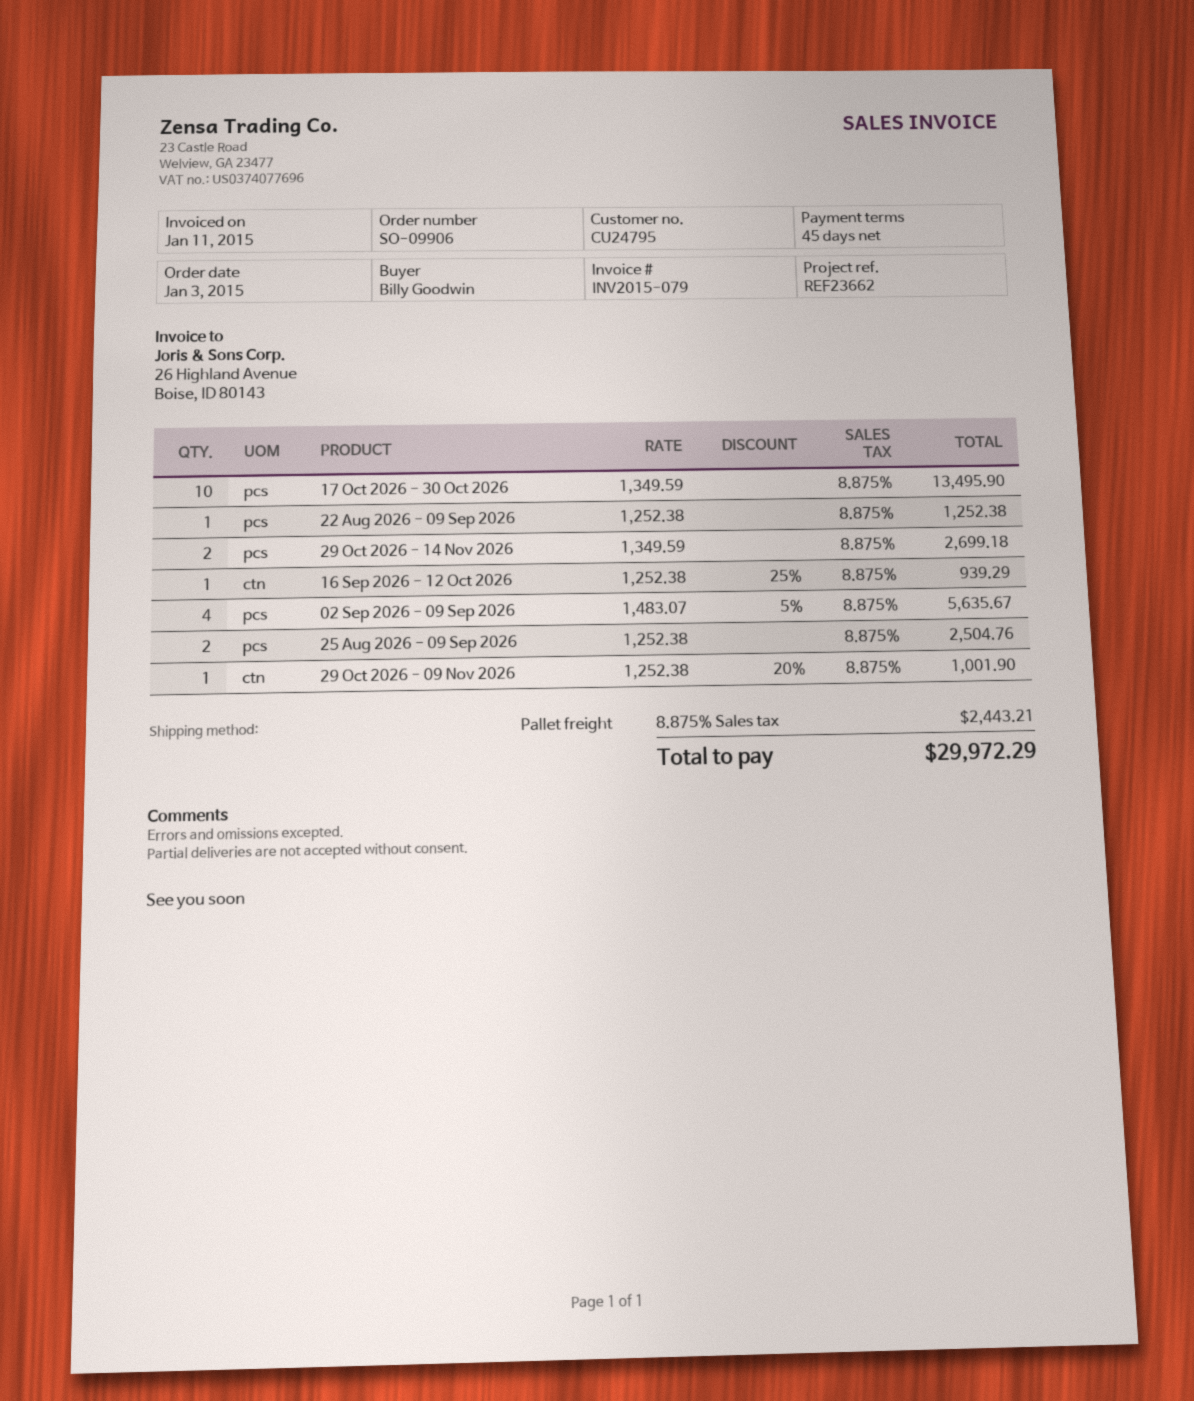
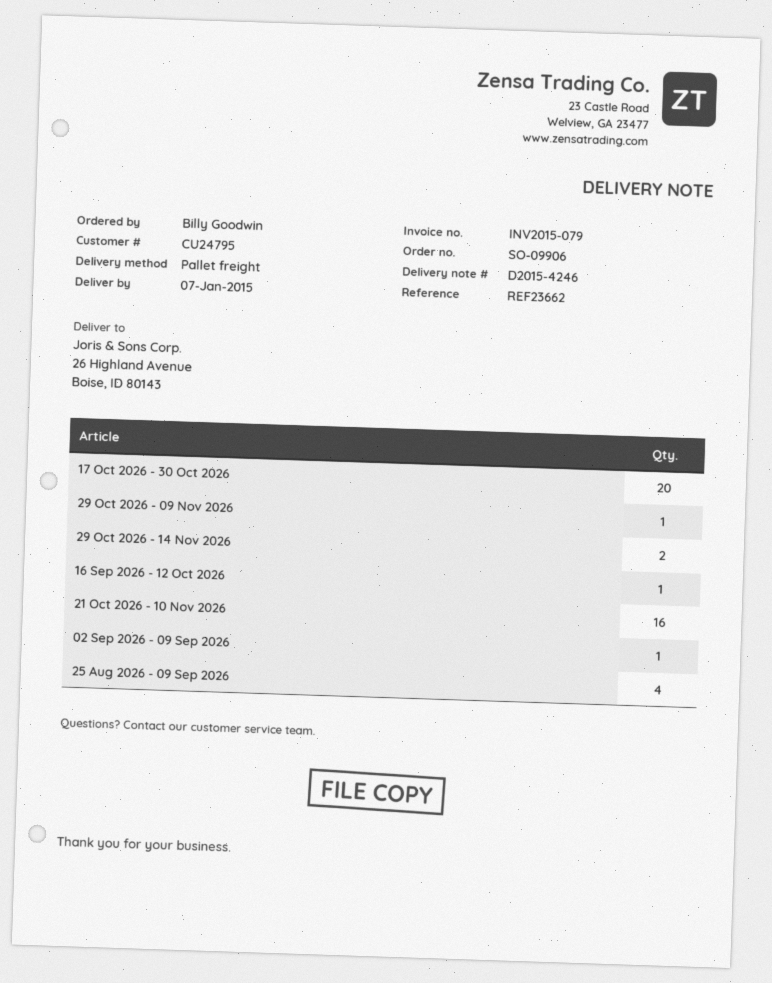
17 Oct 2026 - 30 Oct 2026: 10 -> 20
22 Aug 2026 - 09 Sep 2026: 1 -> none
02 Sep 2026 - 09 Sep 2026: 4 -> 1
25 Aug 2026 - 09 Sep 2026: 2 -> 4
21 Oct 2026 - 10 Nov 2026: none -> 16

